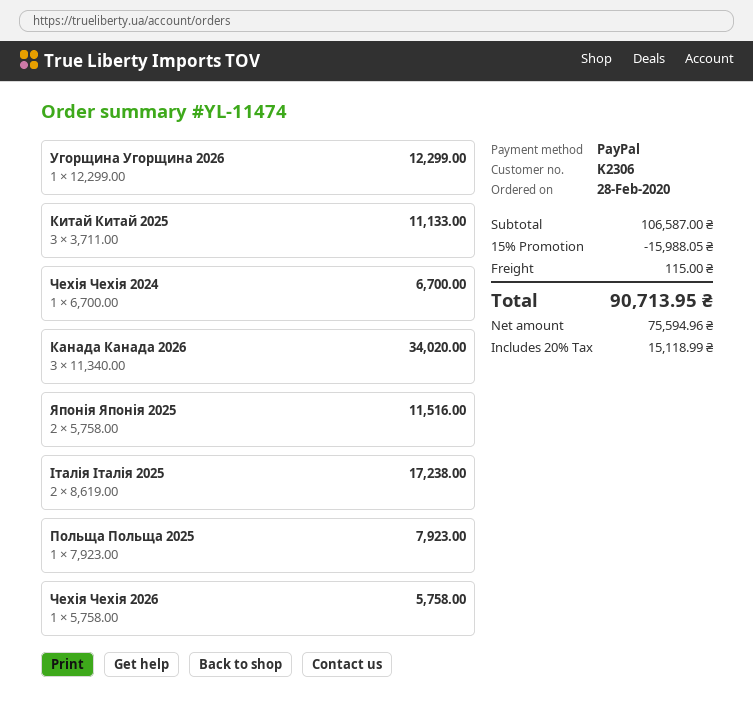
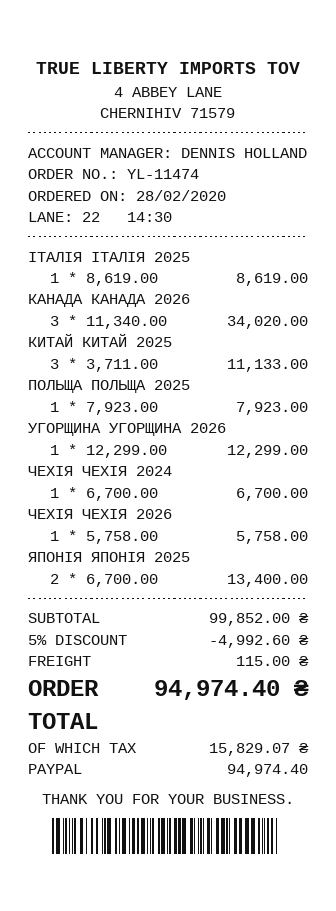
Японія Японія 2025: 2 x 5758.00 = 11516.00 -> 2 x 6700.00 = 13400.00
Італія Італія 2025: 2 x 8619.00 = 17238.00 -> 1 x 8619.00 = 8619.00
subtotal: 106587.00 -> 99852.00
discount: 15% = 15988.05 -> 5% = 4992.60
tax: 15118.99 -> 15829.07
total: 90713.95 -> 94974.40

